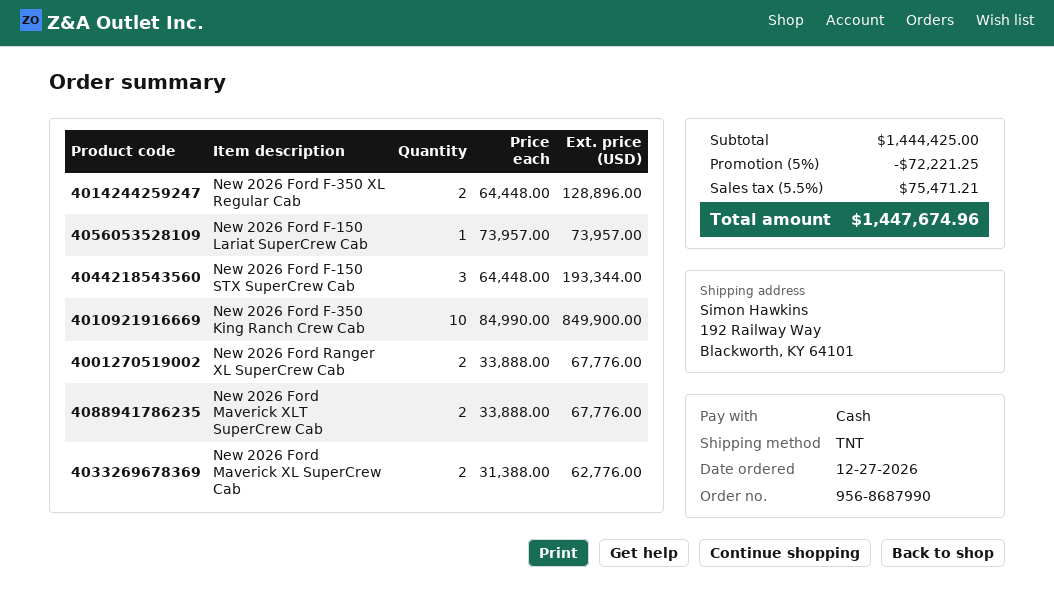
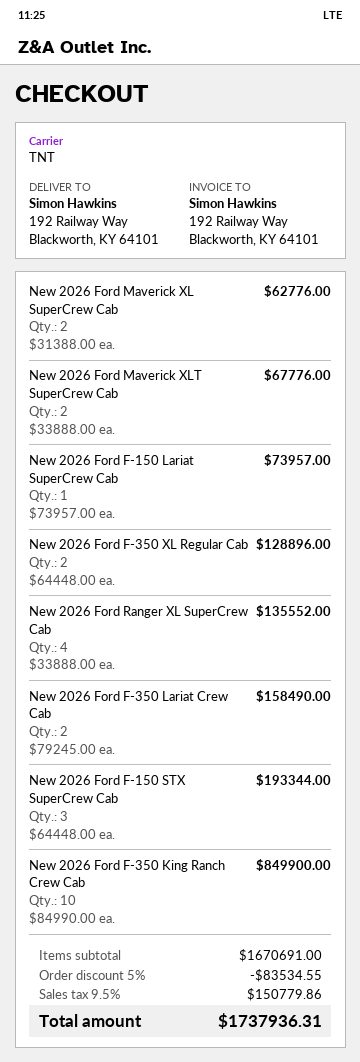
New 2026 Ford Ranger XL SuperCrew Cab: 2 x 33888.00 = 67776.00 -> 4 x 33888.00 = 135552.00
New 2026 Ford F-350 Lariat Crew Cab: none -> 2 x 79245.00 = 158490.00
subtotal: 1444425.00 -> 1670691.00
discount: 5% = 72221.25 -> 5% = 83534.55
tax: 5.5% = 75471.21 -> 9.5% = 150779.86
total: 1447674.96 -> 1737936.31

